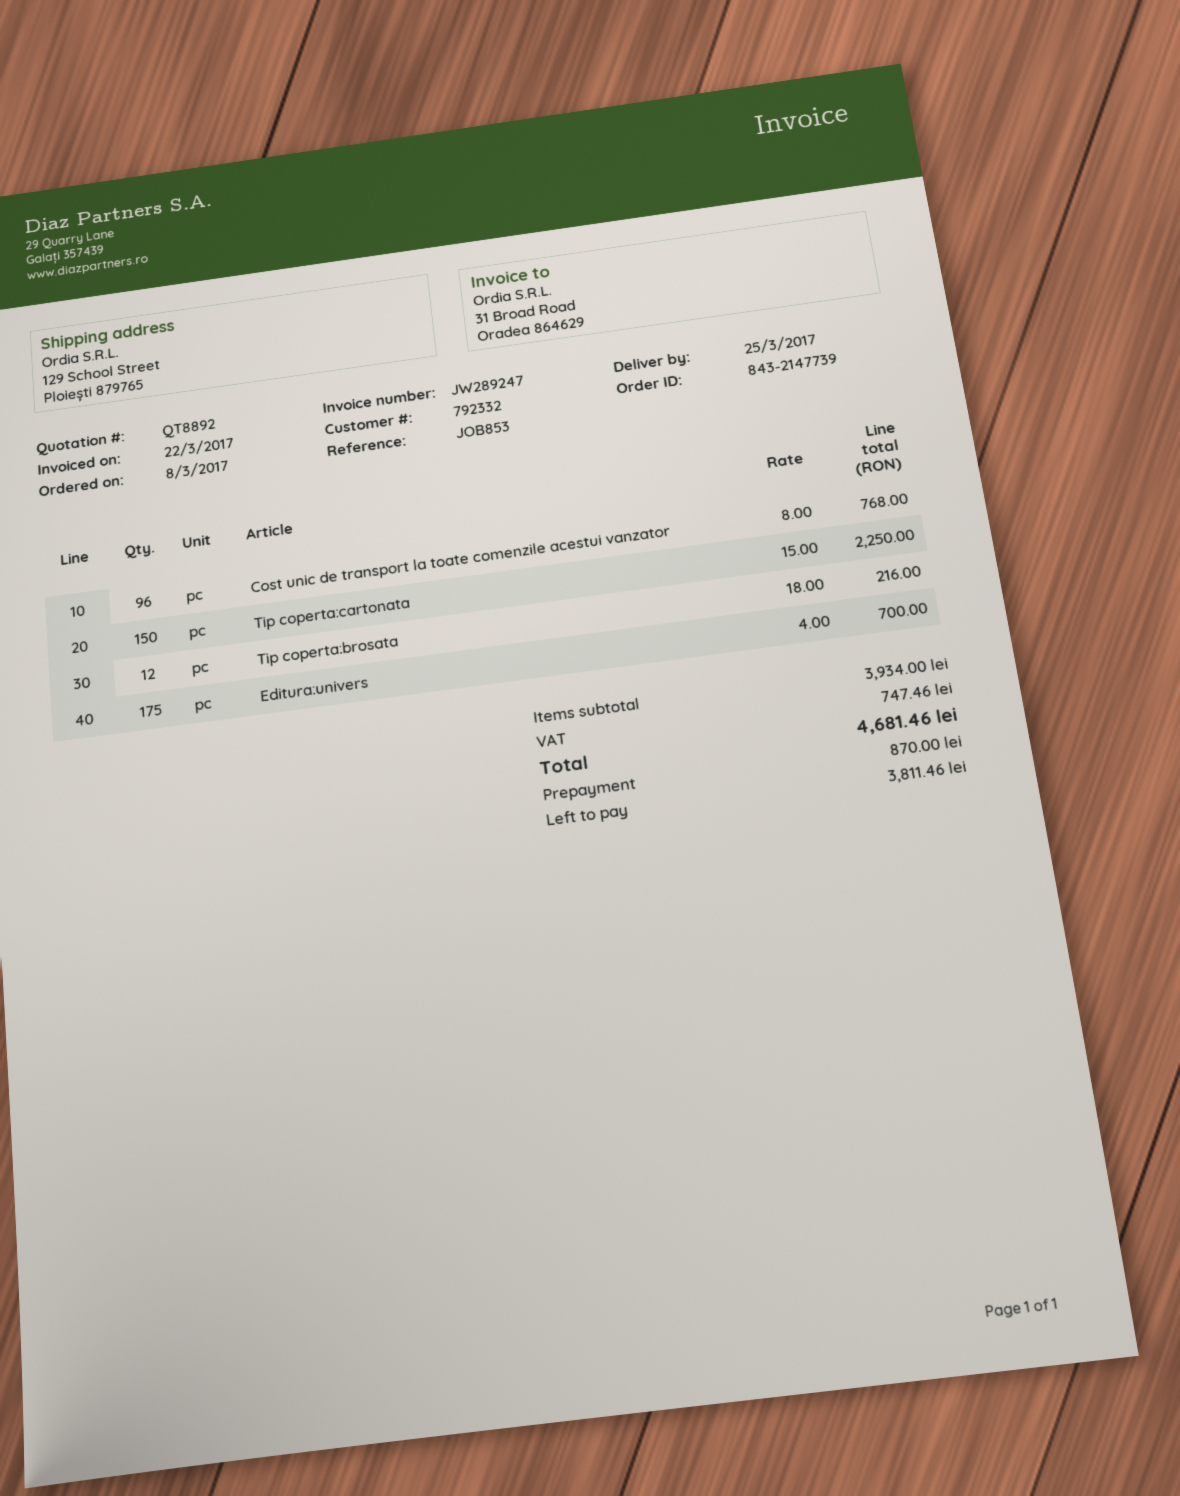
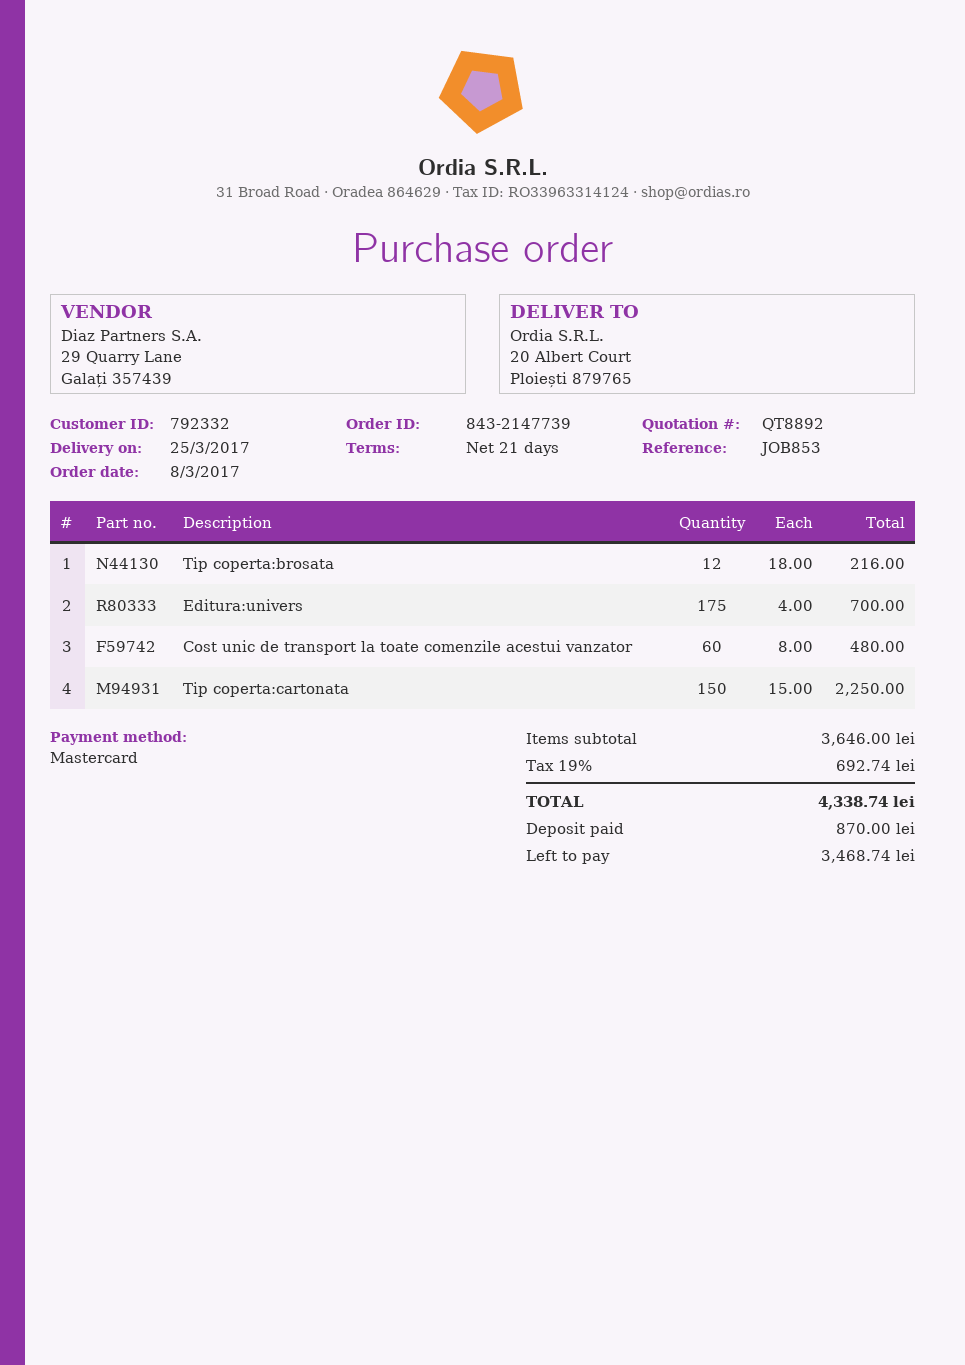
ship to: 129 School Street, Ploiești 879765 -> 20 Albert Court, Ploiești 879765
Cost unic de transport la toate comenzile acestui vanzator: 96 x 8.00 = 768.00 -> 60 x 8.00 = 480.00
subtotal: 3934.00 -> 3646.00
tax: 747.46 -> 692.74
total: 4681.46 -> 4338.74
balance: 3811.46 -> 3468.74

